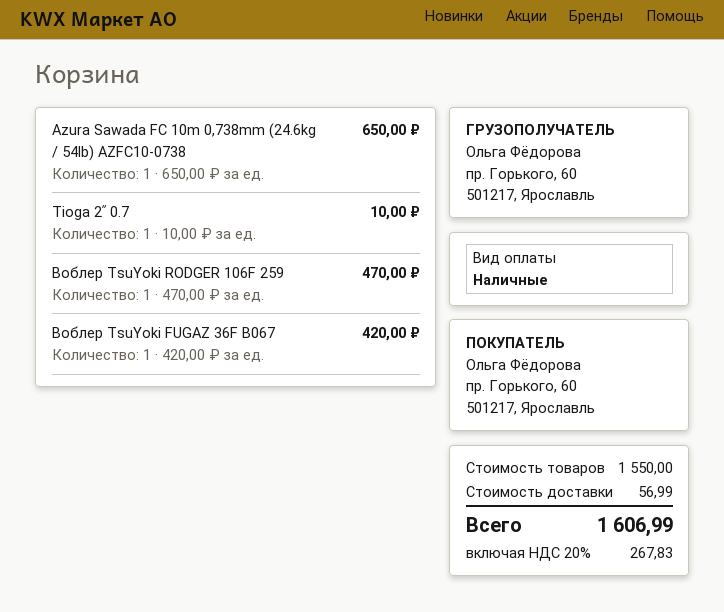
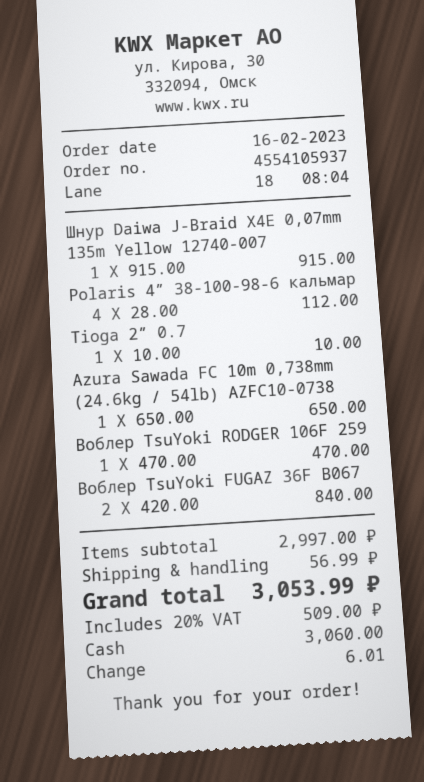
Воблер TsuYoki FUGAZ 36F В067: 1 x 420.00 = 420.00 -> 2 x 420.00 = 840.00
Шнур Daiwa J-Braid X4E 0,07mm 135m Yellow 12740-007: none -> 1 x 915.00 = 915.00
Polaris 4ʺ 38-100-98-6 кальмар: none -> 4 x 28.00 = 112.00
subtotal: 1550.00 -> 2997.00
tax: 20% = 267.83 -> 20% = 509.00
total: 1606.99 -> 3053.99

